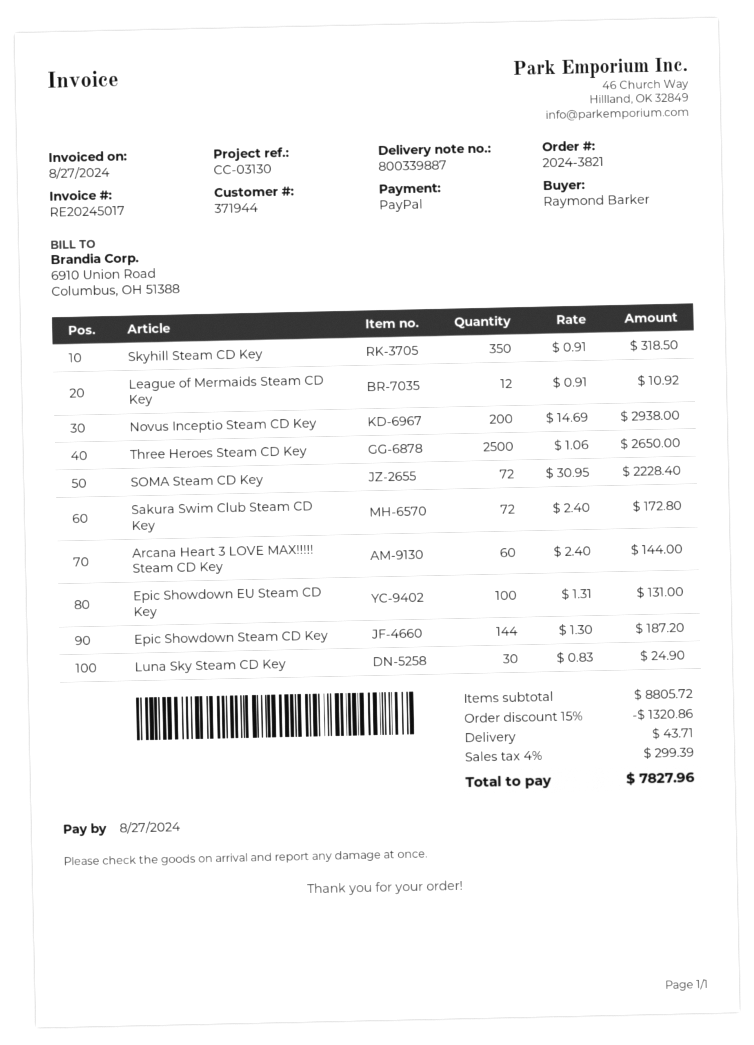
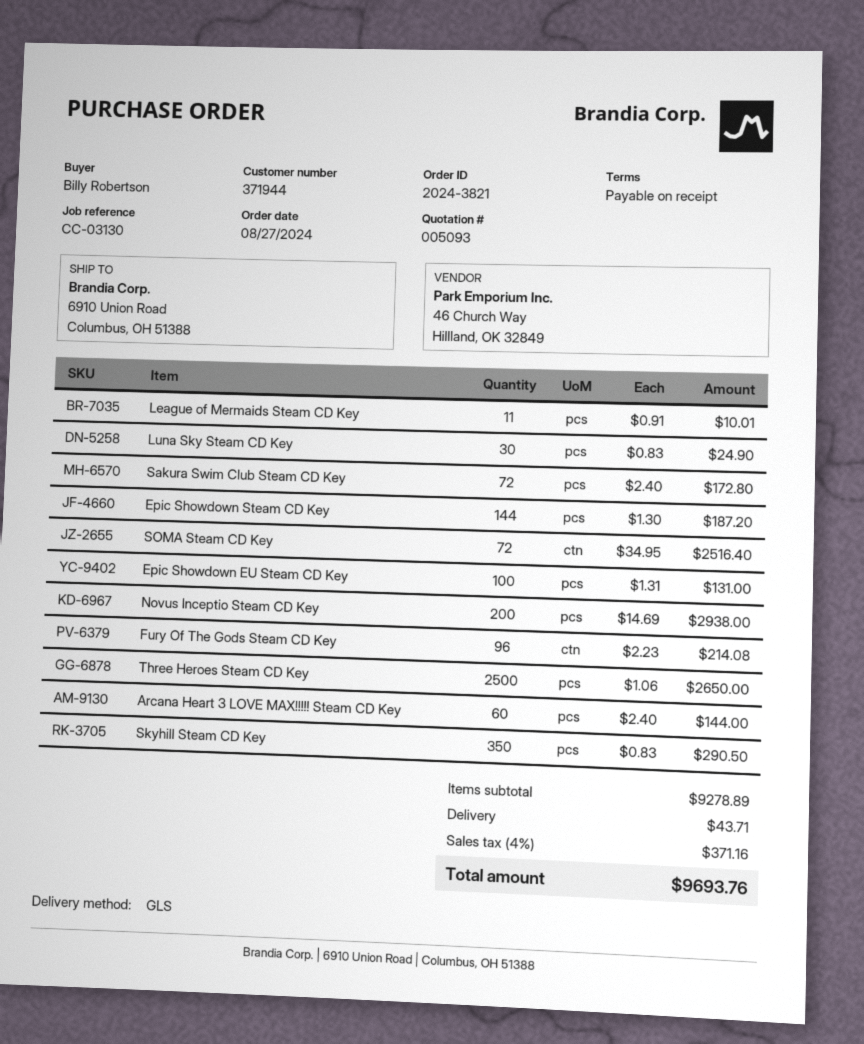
ordered by: Raymond Barker -> Billy Robertson
Skyhill Steam CD Key: 350 x 0.91 = 318.50 -> 350 x 0.83 = 290.50
League of Mermaids Steam CD Key: 12 x 0.91 = 10.92 -> 11 x 0.91 = 10.01
SOMA Steam CD Key: 72 x 30.95 = 2228.40 -> 72 x 34.95 = 2516.40
Fury Of The Gods Steam CD Key: none -> 96 x 2.23 = 214.08
subtotal: 8805.72 -> 9278.89
discount: 15% = 1320.86 -> none
tax: 4% = 299.39 -> 4% = 371.16
total: 7827.96 -> 9693.76

